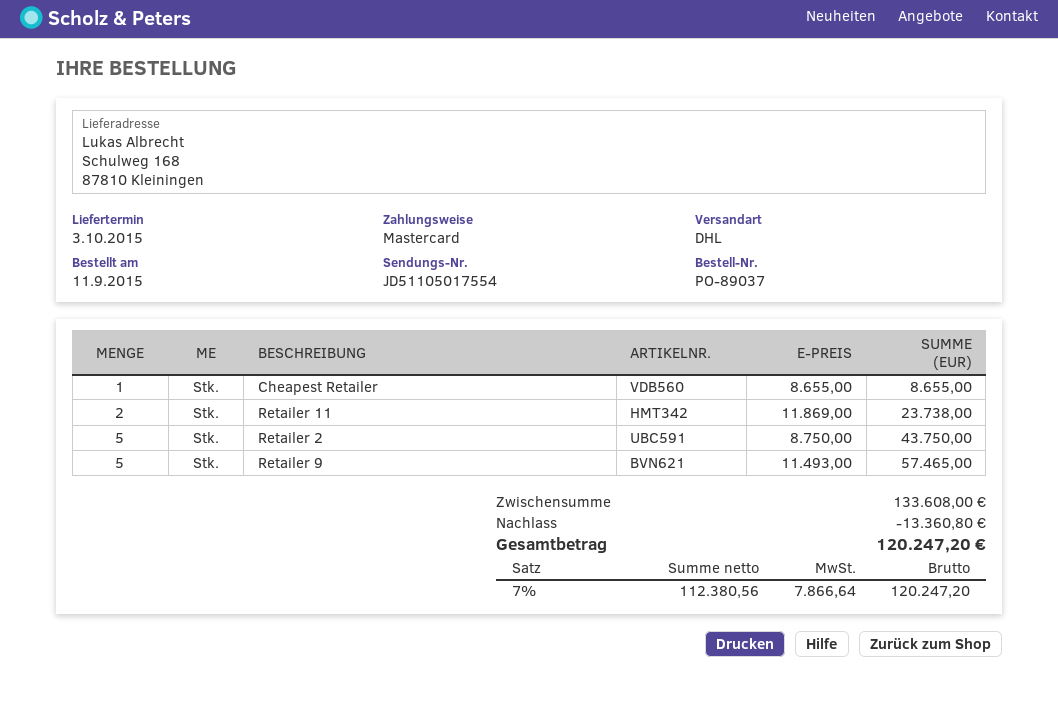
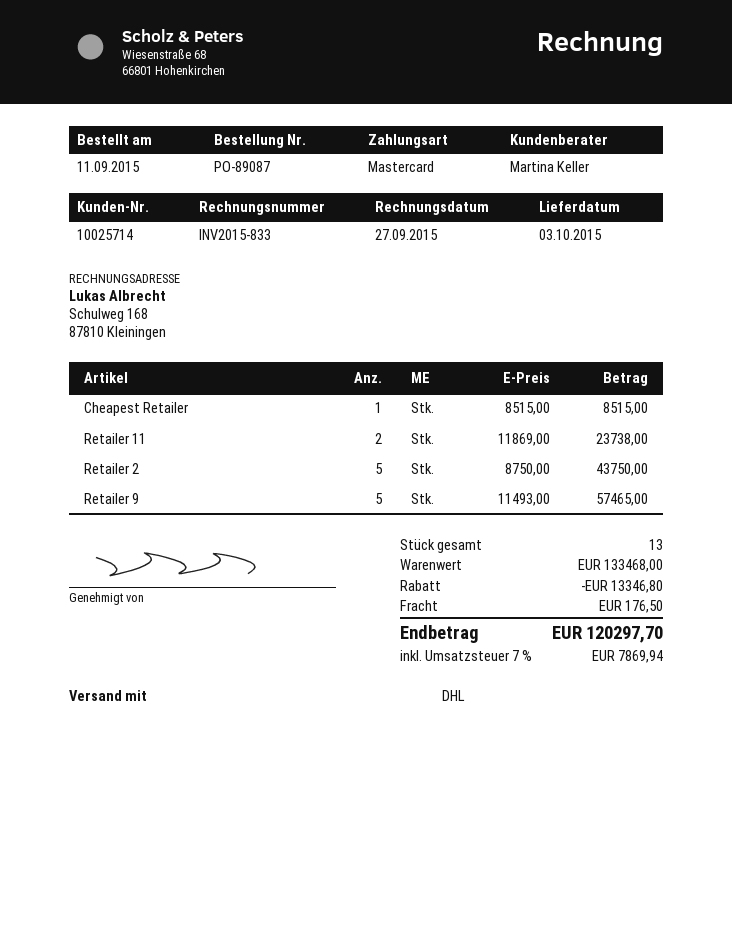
order number: PO-89037 -> PO-89087
Cheapest Retailer: 1 x 8655.00 = 8655.00 -> 1 x 8515.00 = 8515.00
subtotal: 133608.00 -> 133468.00
discount: 13360.80 -> 13346.80
shipping: none -> 176.50
tax: 7% = 7866.64 -> 7% = 7869.94
total: 120247.20 -> 120297.70

